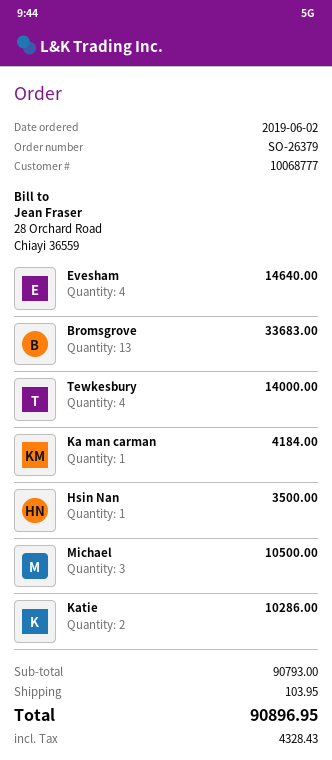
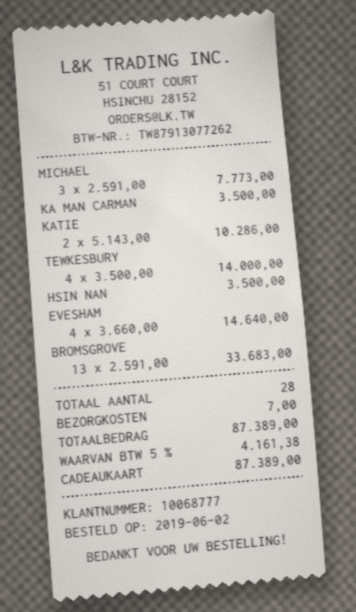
Ka man carman: 1 for 4184.00 -> 1 for 3500.00
Michael: 3 for 10500.00 -> 3 for 7773.00
shipping: 103.95 -> 7.00
tax: 4328.43 -> 4161.38
total: 90896.95 -> 87389.00

